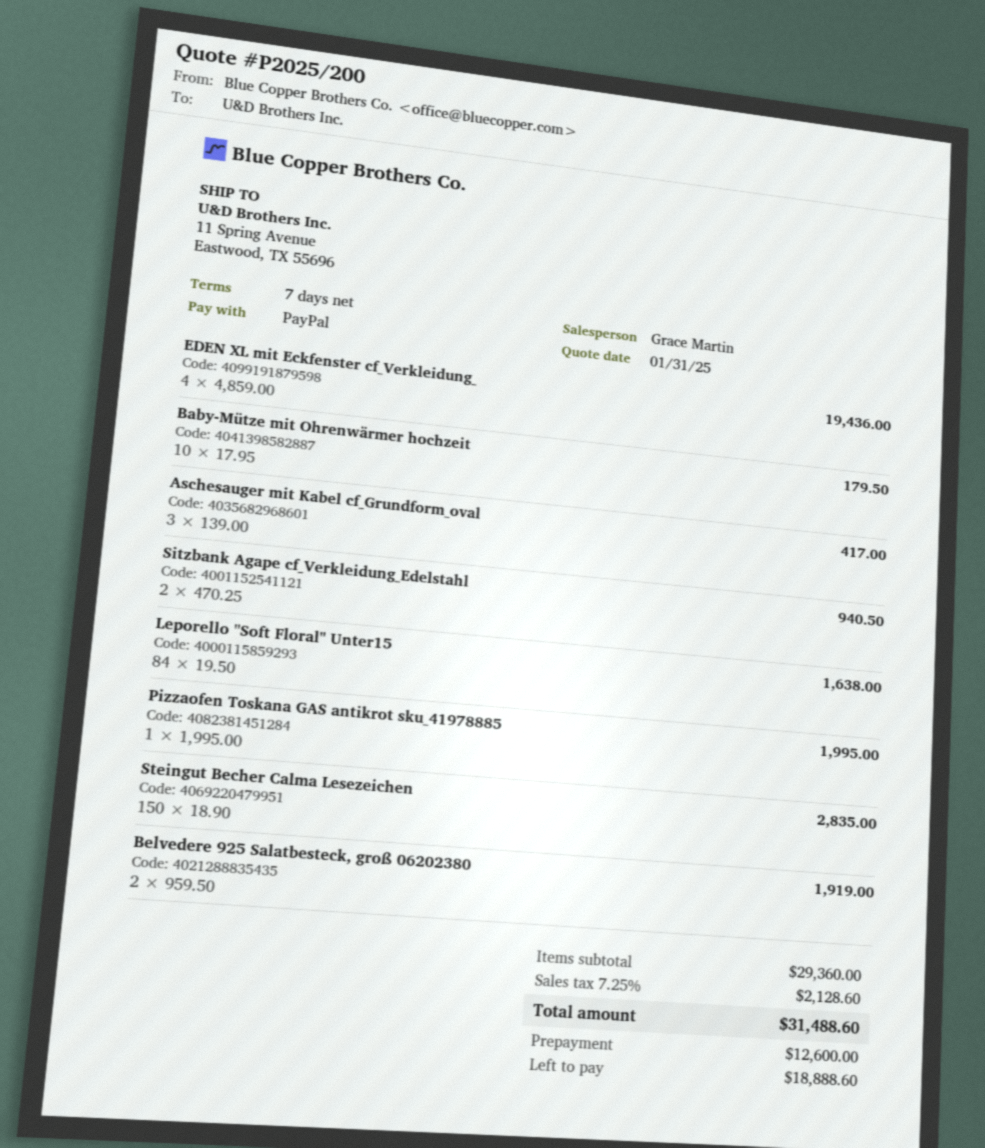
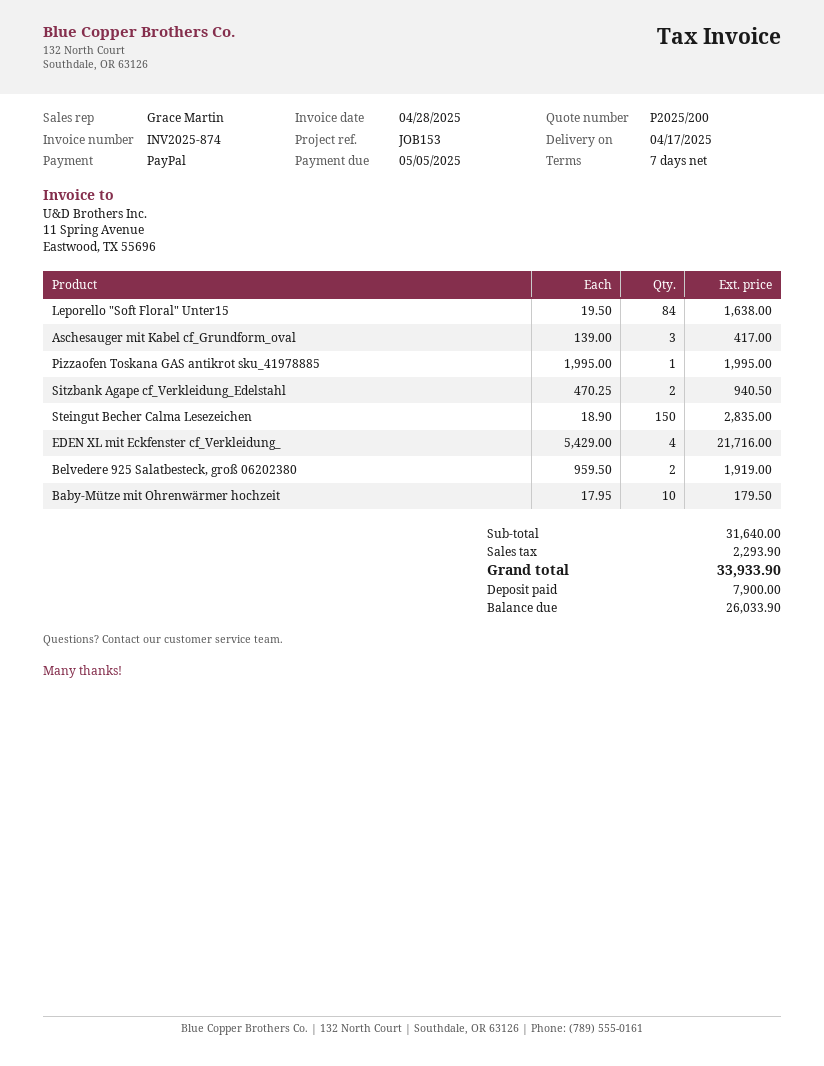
EDEN XL mit Eckfenster cf_Verkleidung_: 4 x 4859.00 = 19436.00 -> 4 x 5429.00 = 21716.00
subtotal: 29360.00 -> 31640.00
tax: 2128.60 -> 2293.90
total: 31488.60 -> 33933.90
deposit: 12600.00 -> 7900.00
balance: 18888.60 -> 26033.90

